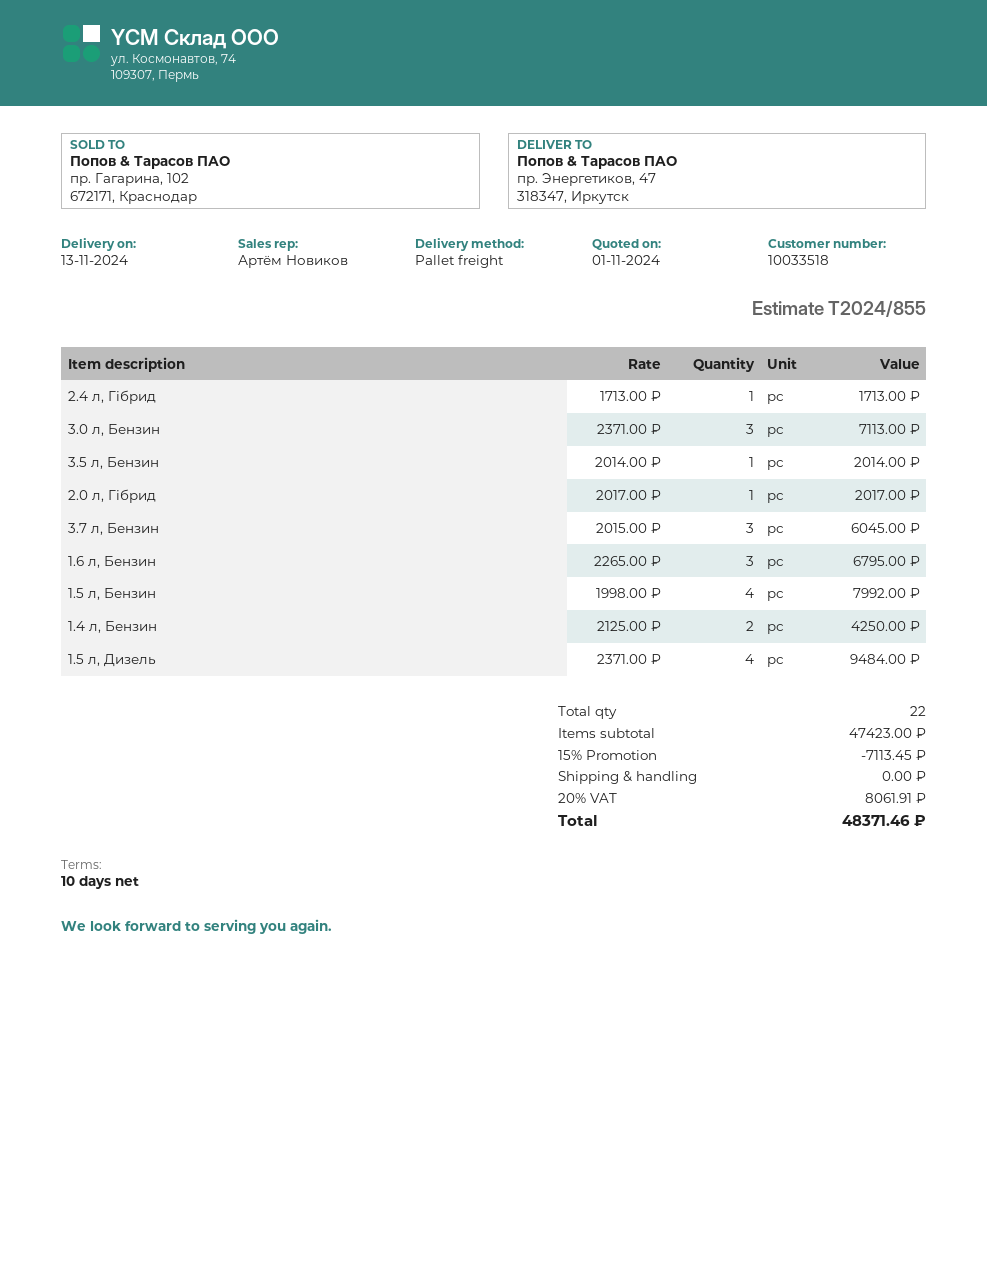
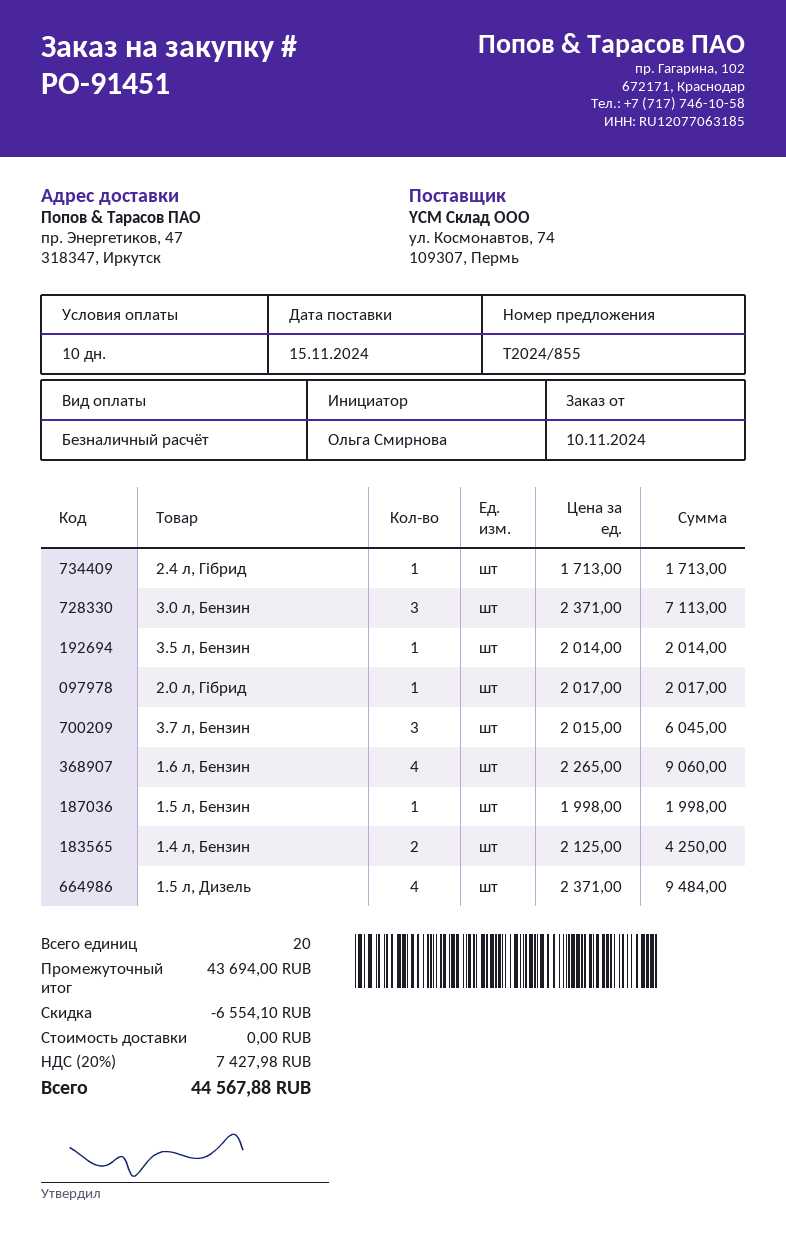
delivery date: 2024-11-13 -> 2024-11-15
1.6 л, Бензин: 3 x 2265.00 = 6795.00 -> 4 x 2265.00 = 9060.00
1.5 л, Бензин: 4 x 1998.00 = 7992.00 -> 1 x 1998.00 = 1998.00
total quantity: 22 -> 20
subtotal: 47423.00 -> 43694.00
discount: 7113.45 -> 6554.10
tax: 20% = 8061.91 -> 20% = 7427.98
total: 48371.46 -> 44567.88

